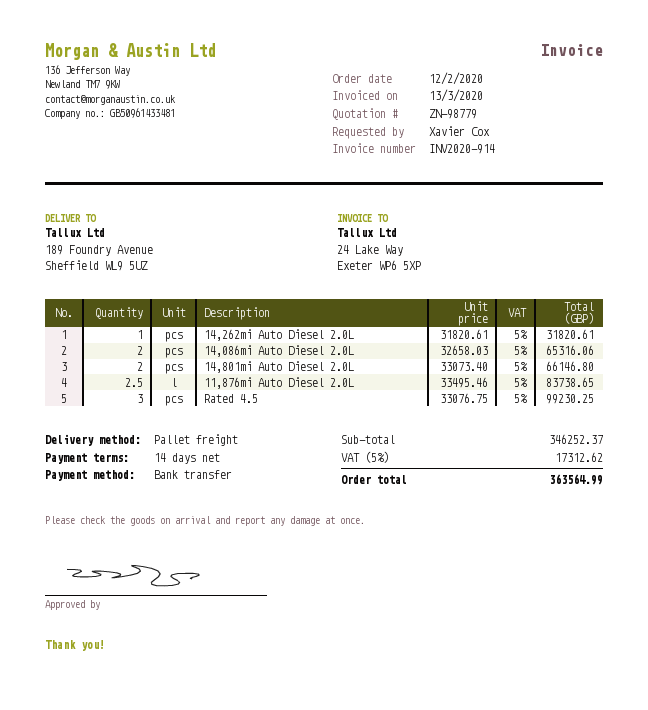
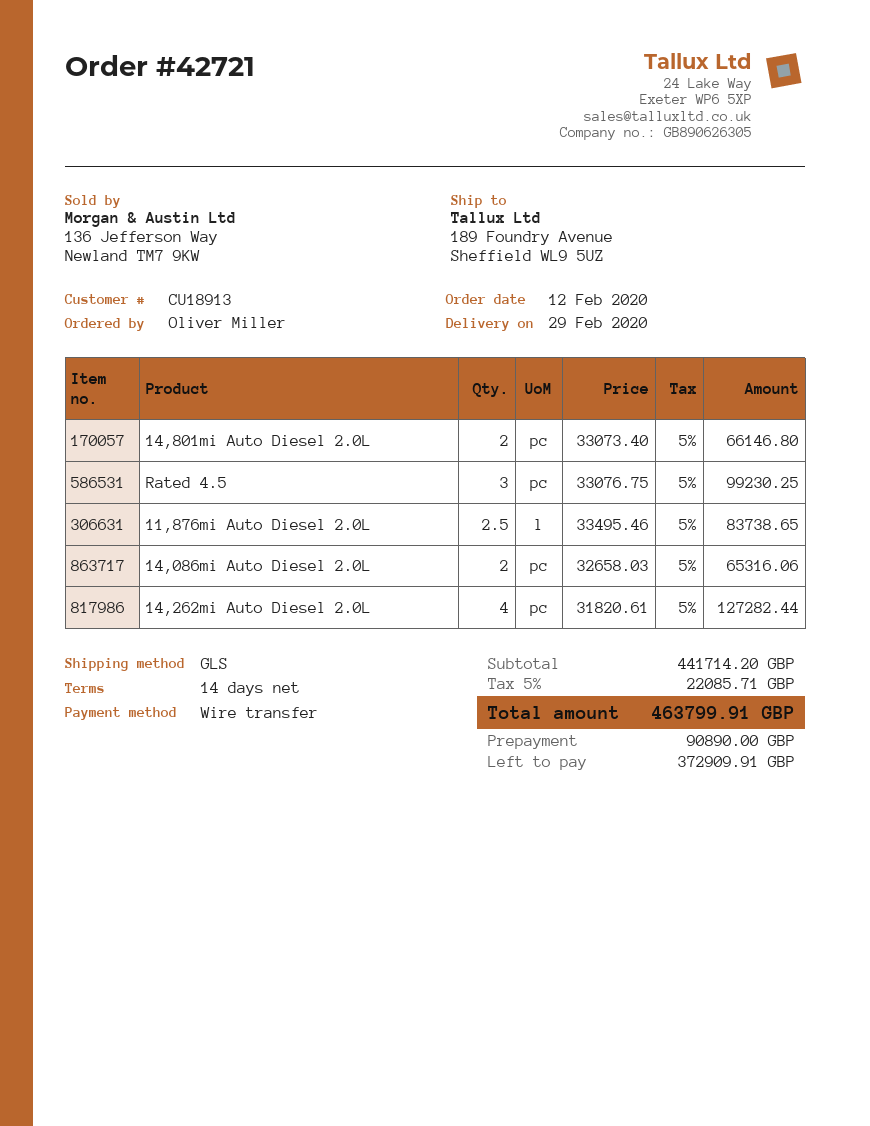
ordered by: Xavier Cox -> Oliver Miller
shipping method: pallet freight -> GLS
14,262mi Auto Diesel 2.0L: 1 x 31820.61 = 31820.61 -> 4 x 31820.61 = 127282.44
subtotal: 346252.37 -> 441714.20
tax: 5% = 17312.62 -> 5% = 22085.71
total: 363564.99 -> 463799.91

